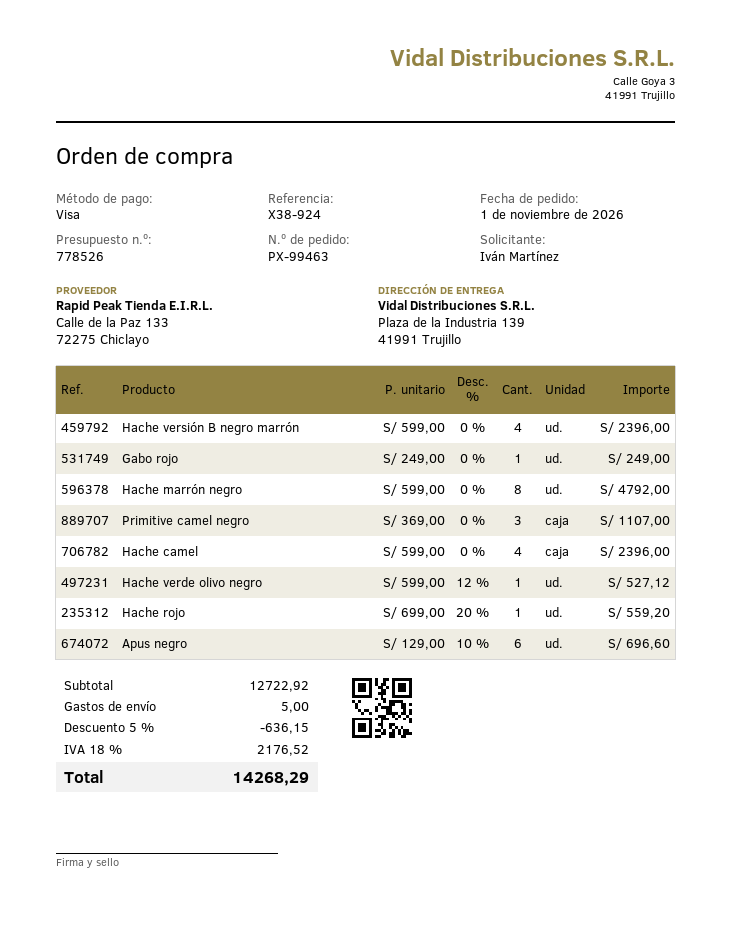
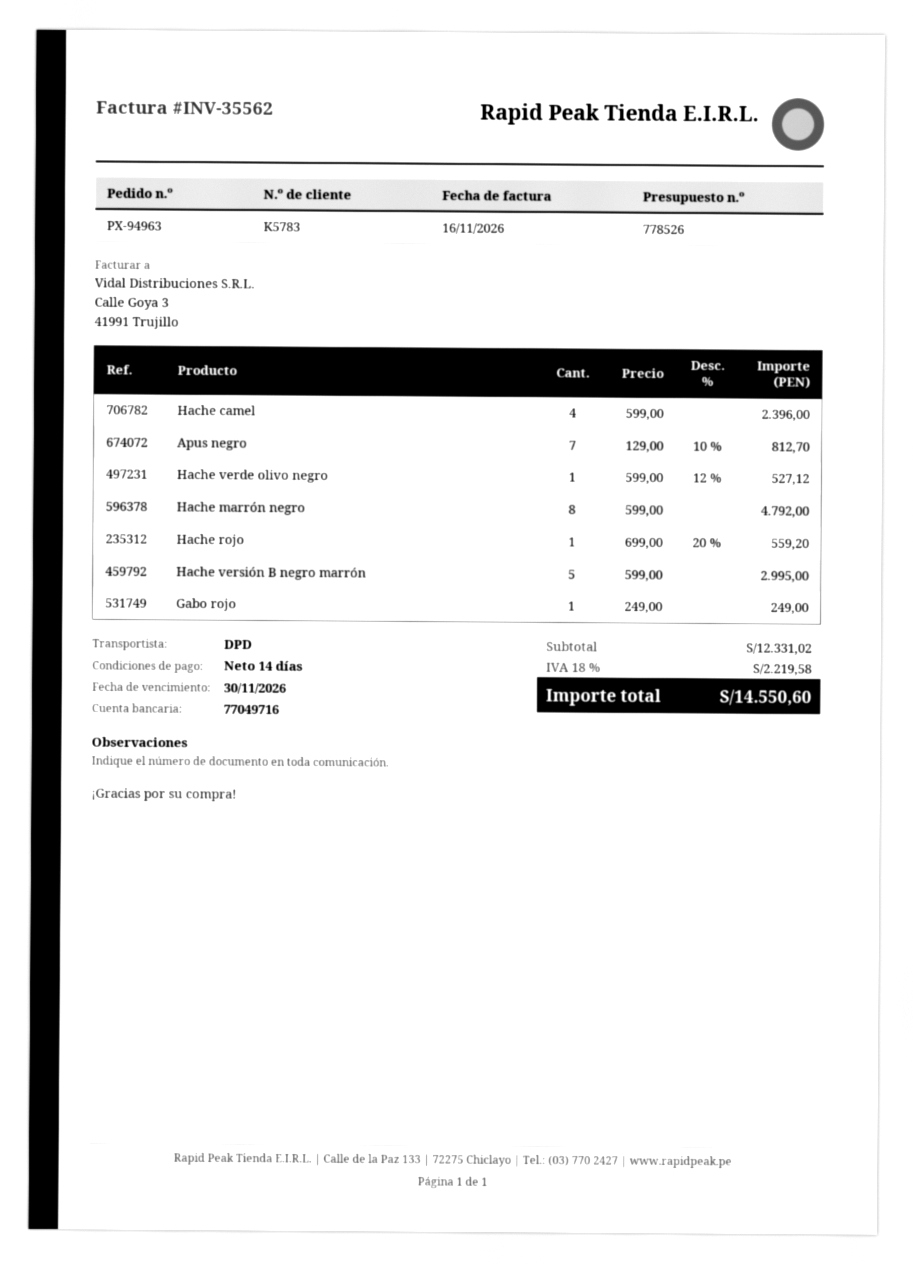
order number: PX-99463 -> PX-94963
Hache versión B negro marrón: 4 x 599.00 = 2396.00 -> 5 x 599.00 = 2995.00
Primitive camel negro: 3 x 369.00 = 1107.00 -> none
Apus negro: 6 x 129.00 - 10% = 696.60 -> 7 x 129.00 - 10% = 812.70
subtotal: 12722.92 -> 12331.02
discount: 5% = 636.15 -> none
shipping: 5.00 -> none
tax: 18% = 2176.52 -> 18% = 2219.58
total: 14268.29 -> 14550.60

